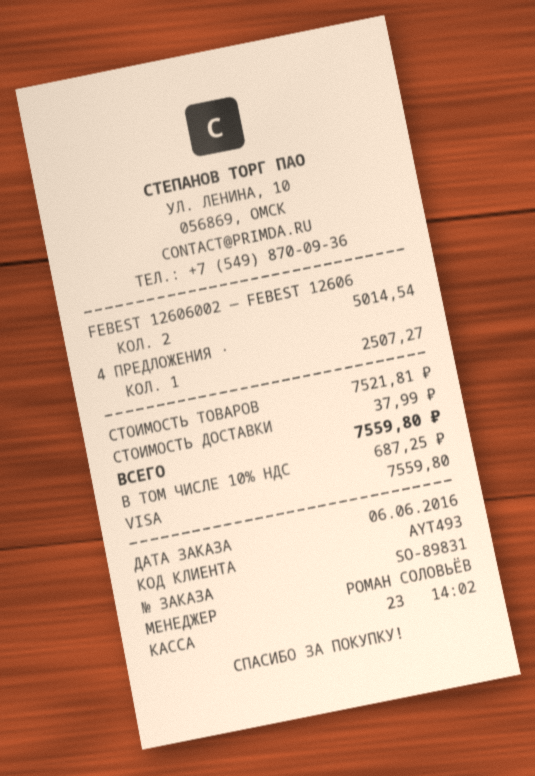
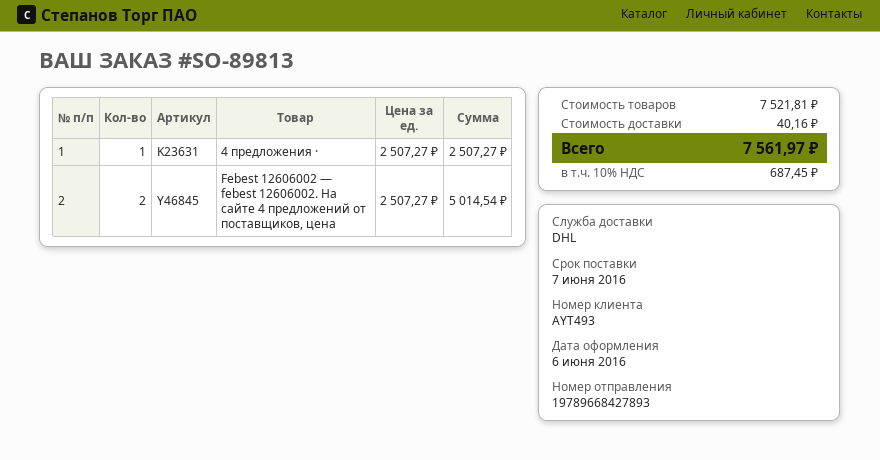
order number: SO-89831 -> SO-89813
shipping: 37.99 -> 40.16
tax: 10% = 687.25 -> 10% = 687.45
total: 7559.80 -> 7561.97

